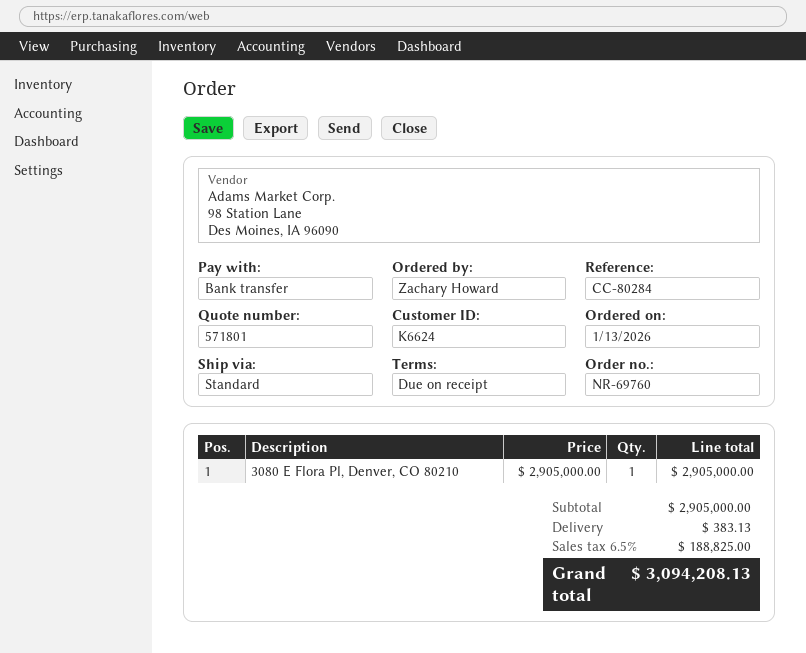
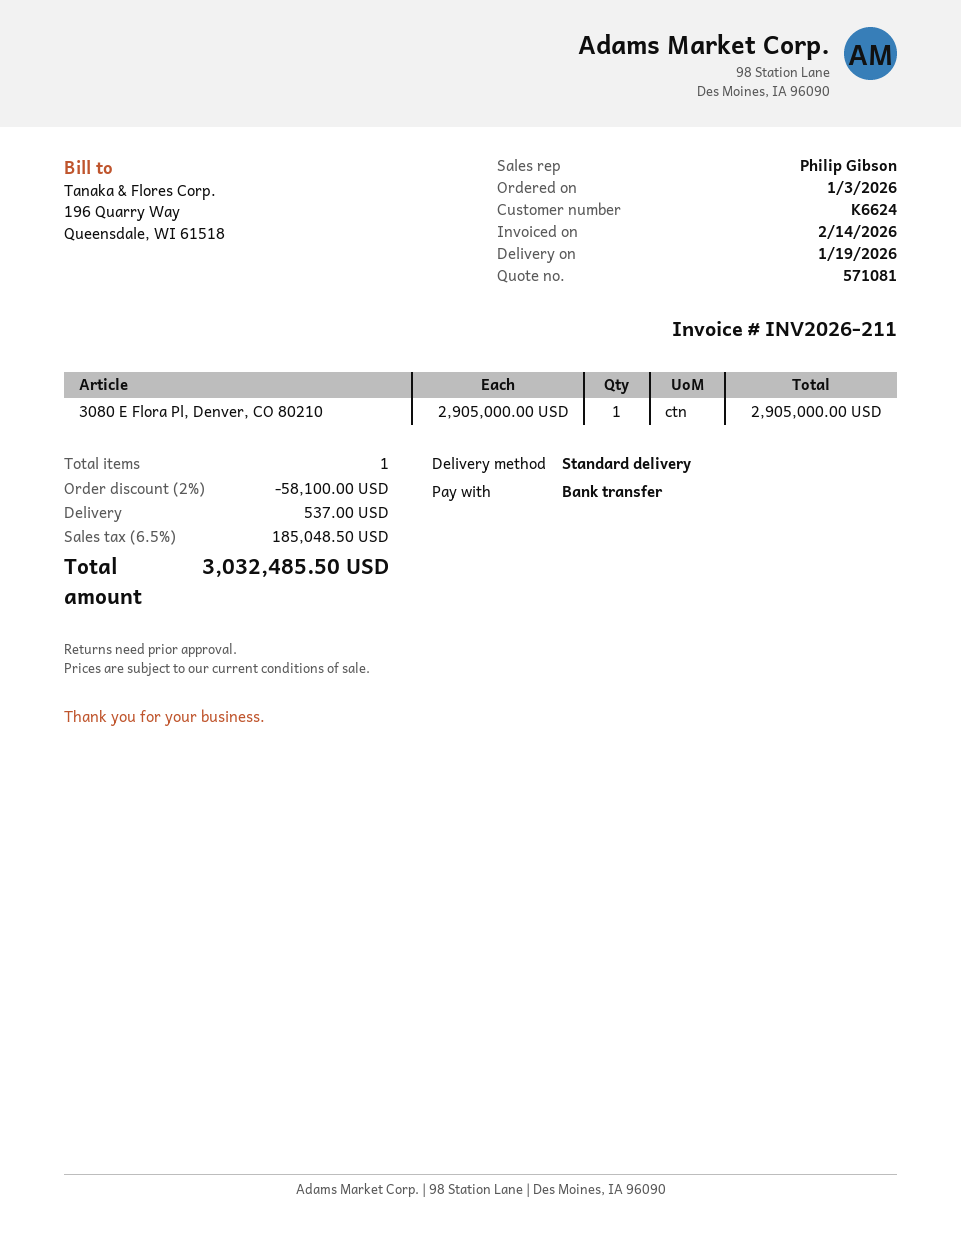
quote number: 571801 -> 571081
order date: 2026-01-13 -> 2026-01-03
discount: none -> 2% = 58100.00
shipping: 383.13 -> 537.00
tax: 6.5% = 188825.00 -> 6.5% = 185048.50
total: 3094208.13 -> 3032485.50

